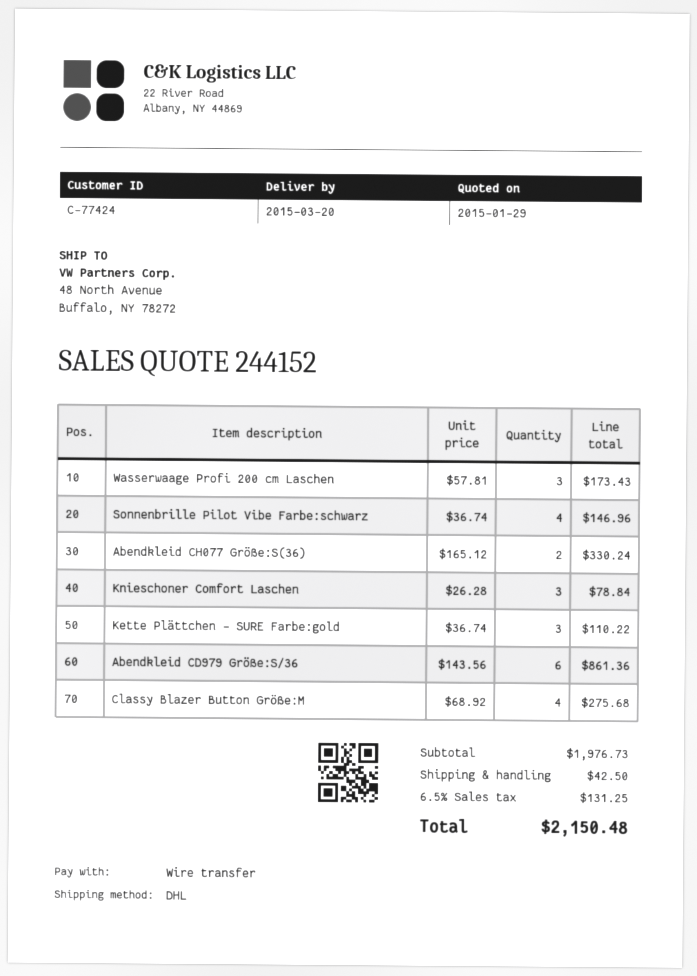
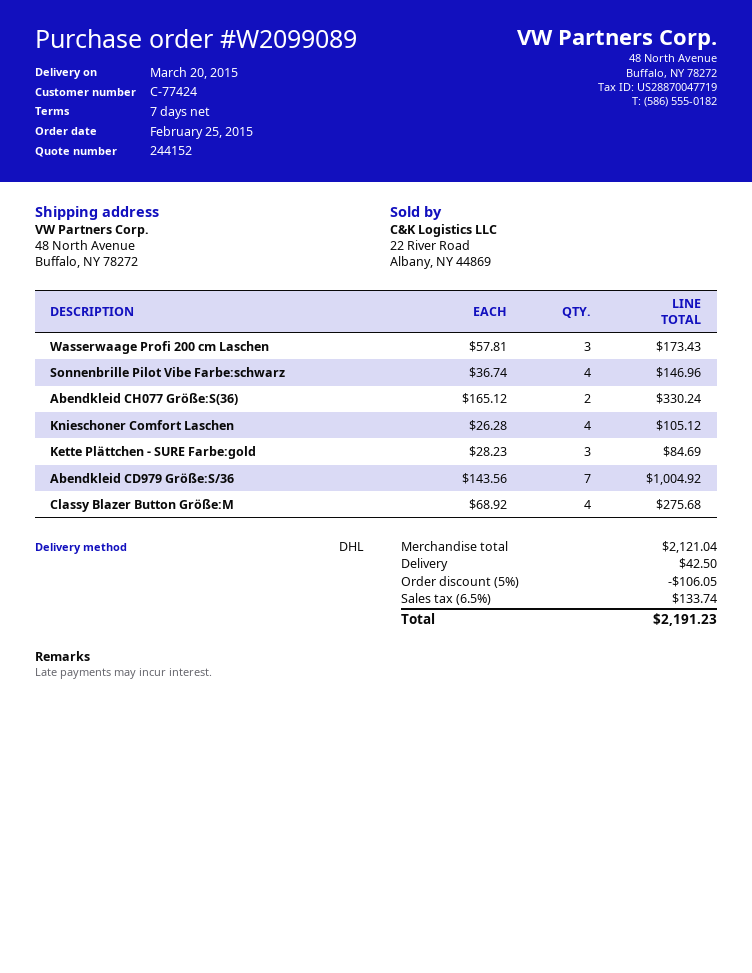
Knieschoner Comfort Laschen: 3 x 26.28 = 78.84 -> 4 x 26.28 = 105.12
Kette Plättchen - SURE Farbe:gold: 3 x 36.74 = 110.22 -> 3 x 28.23 = 84.69
Abendkleid CD979 Größe:S/36: 6 x 143.56 = 861.36 -> 7 x 143.56 = 1004.92
subtotal: 1976.73 -> 2121.04
discount: none -> 5% = 106.05
tax: 6.5% = 131.25 -> 6.5% = 133.74
total: 2150.48 -> 2191.23

